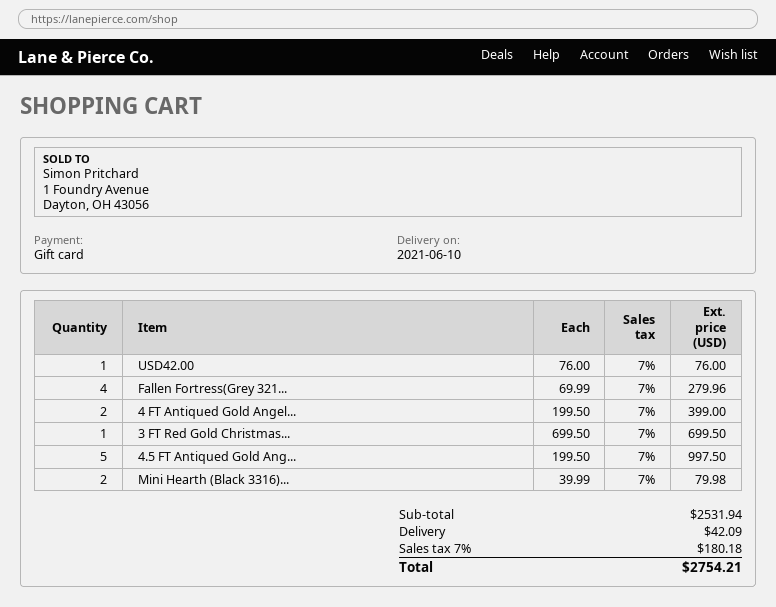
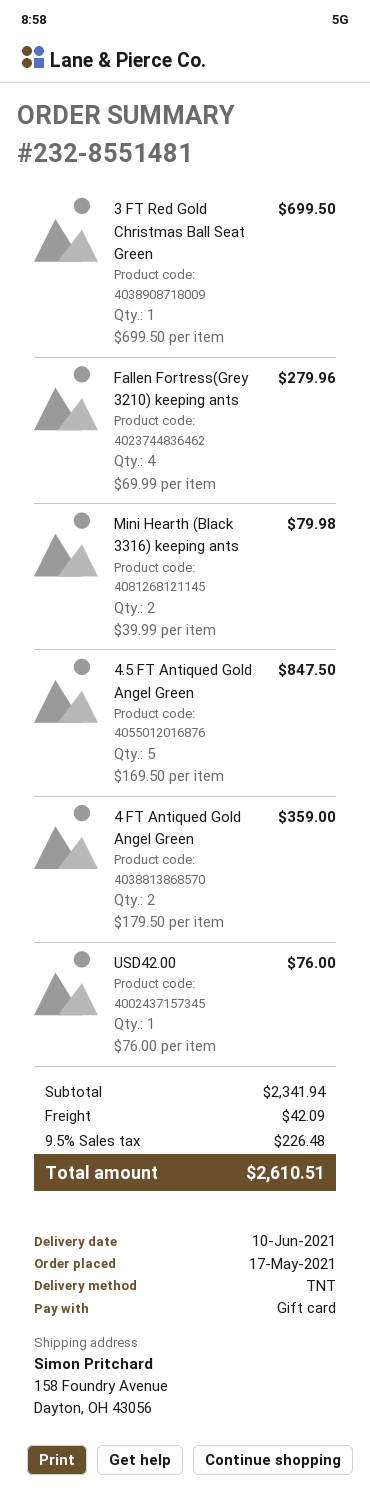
4 FT Antiqued Gold Angel...: 2 x 199.50 = 399.00 -> 2 x 179.50 = 359.00
4.5 FT Antiqued Gold Ang...: 5 x 199.50 = 997.50 -> 5 x 169.50 = 847.50
subtotal: 2531.94 -> 2341.94
tax: 7% = 180.18 -> 9.5% = 226.48
total: 2754.21 -> 2610.51

